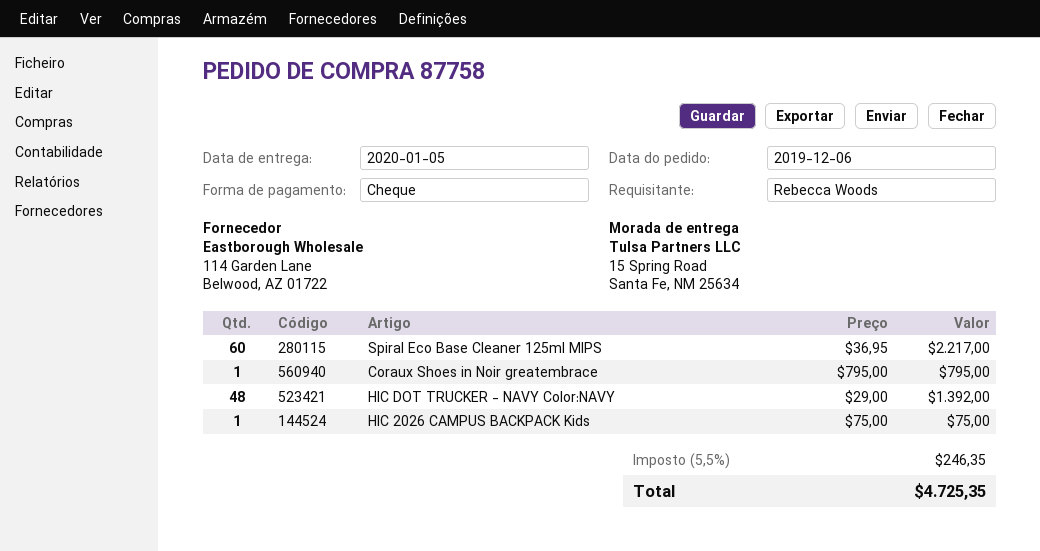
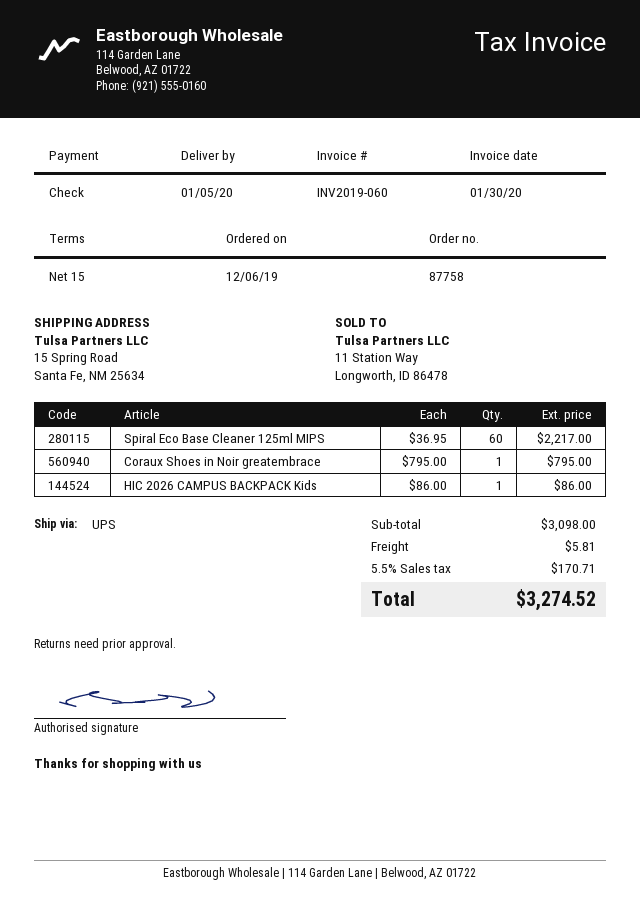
HIC DOT TRUCKER - NAVY Color:NAVY: 48 x 29.00 = 1392.00 -> none
HIC 2026 CAMPUS BACKPACK Kids: 1 x 75.00 = 75.00 -> 1 x 86.00 = 86.00
shipping: none -> 5.81
tax: 5.5% = 246.35 -> 5.5% = 170.71
total: 4725.35 -> 3274.52

